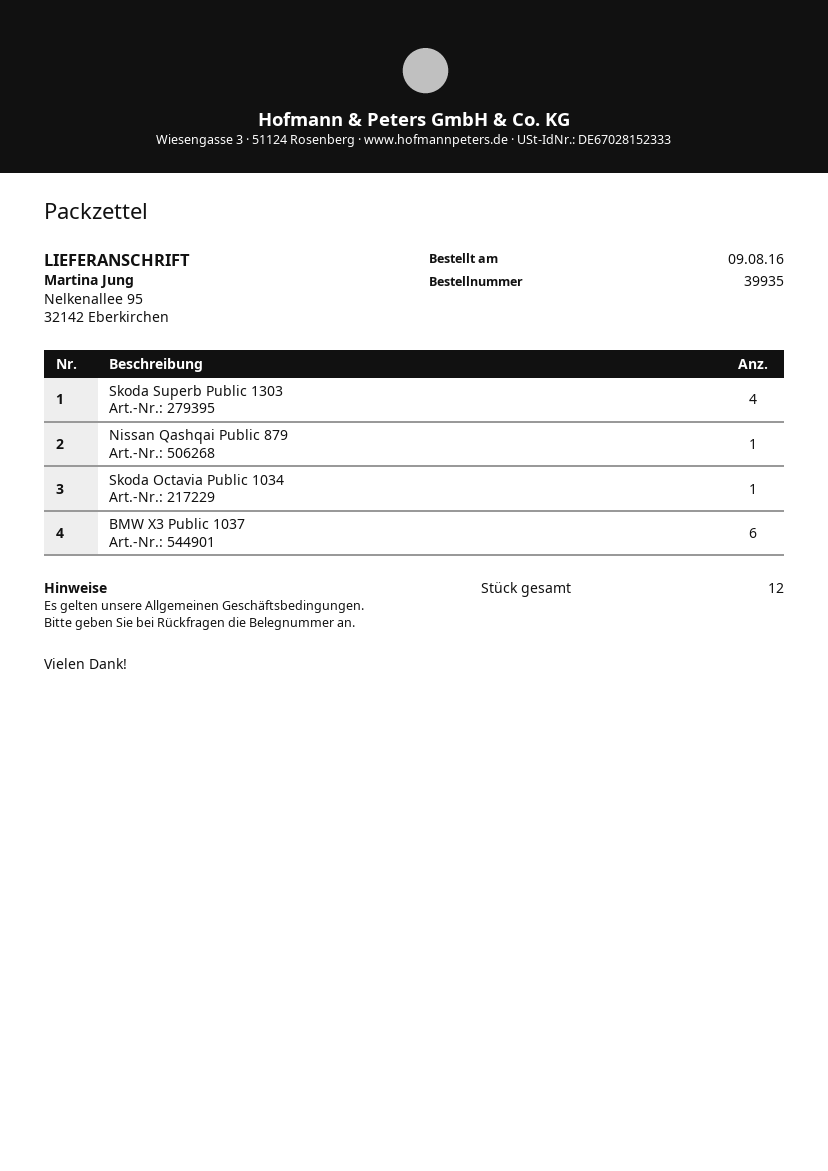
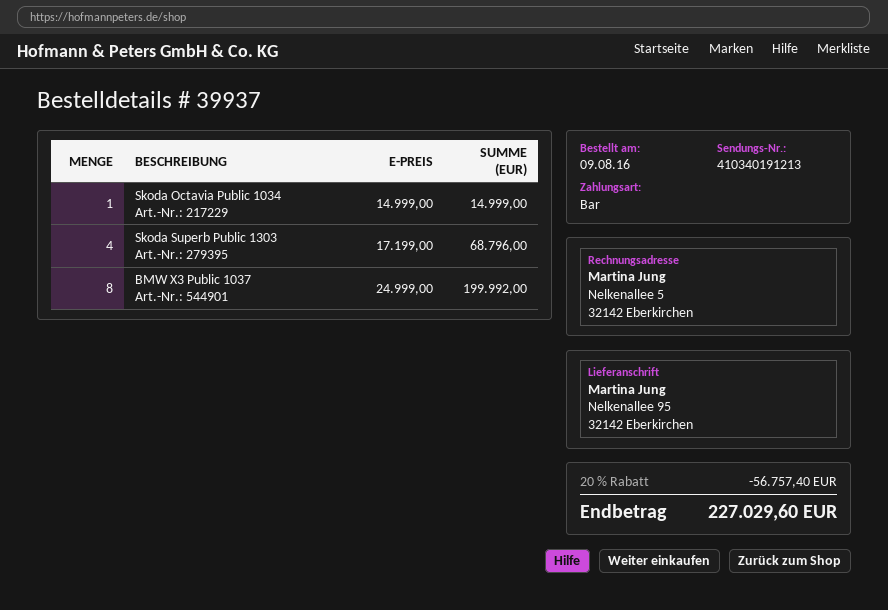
order number: 39935 -> 39937
Nissan Qashqai Public 879: 1 -> none
BMW X3 Public 1037: 6 -> 8

